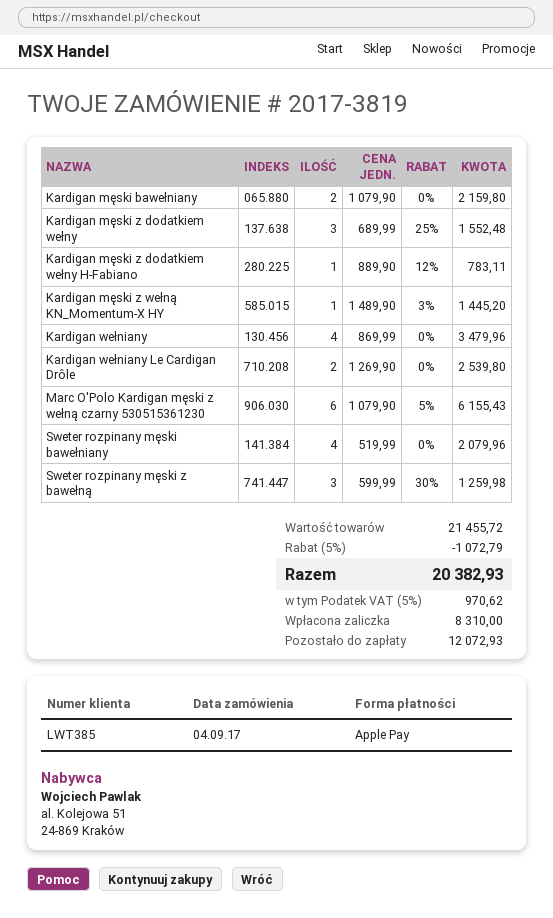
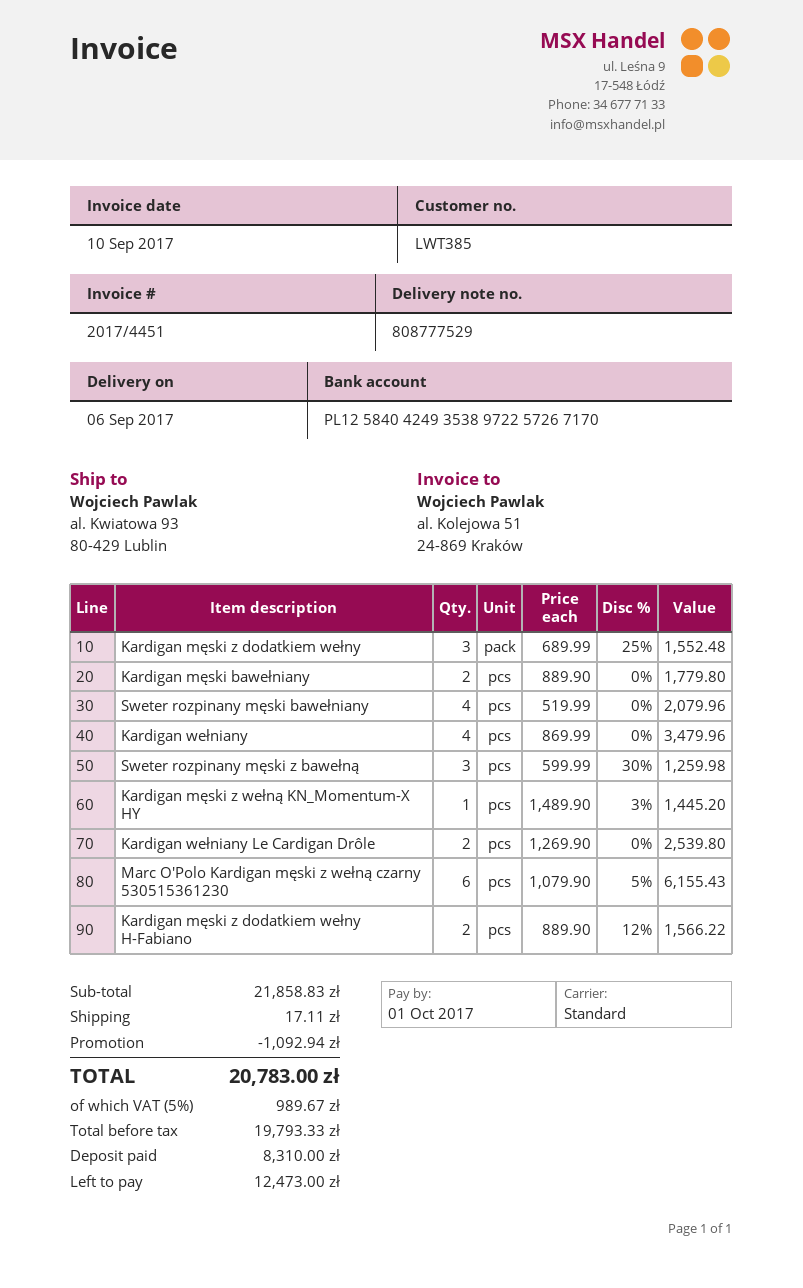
Kardigan męski bawełniany: 2 x 1079.90 = 2159.80 -> 2 x 889.90 = 1779.80
Kardigan męski z dodatkiem wełny H-Fabiano: 1 x 889.90 - 12% = 783.11 -> 2 x 889.90 - 12% = 1566.22
subtotal: 21455.72 -> 21858.83
discount: 1072.79 -> 1092.94
shipping: none -> 17.11
tax: 5% = 970.62 -> 5% = 989.67
total: 20382.93 -> 20783.00
balance: 12072.93 -> 12473.00

